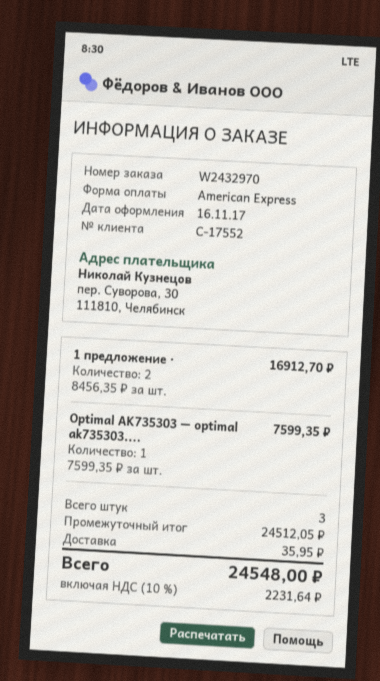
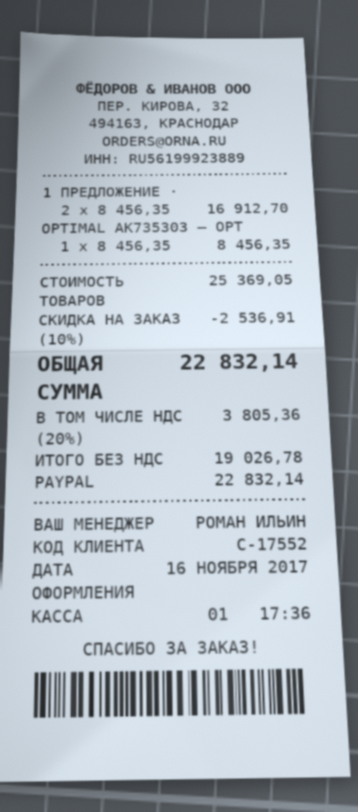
payment method: American Express -> PayPal
Optimal AK735303 — optimal ak735303....: 1 x 7599.35 = 7599.35 -> 1 x 8456.35 = 8456.35
subtotal: 24512.05 -> 25369.05
discount: none -> 10% = 2536.91
shipping: 35.95 -> none
tax: 10% = 2231.64 -> 20% = 3805.36
total: 24548.00 -> 22832.14

